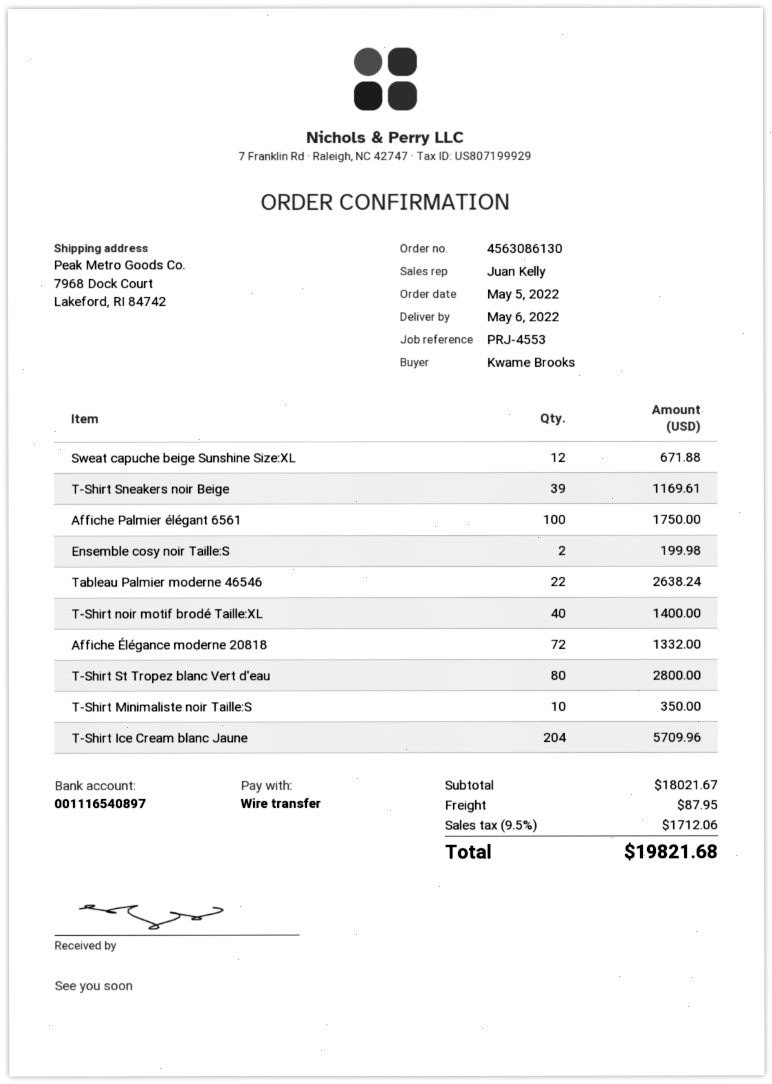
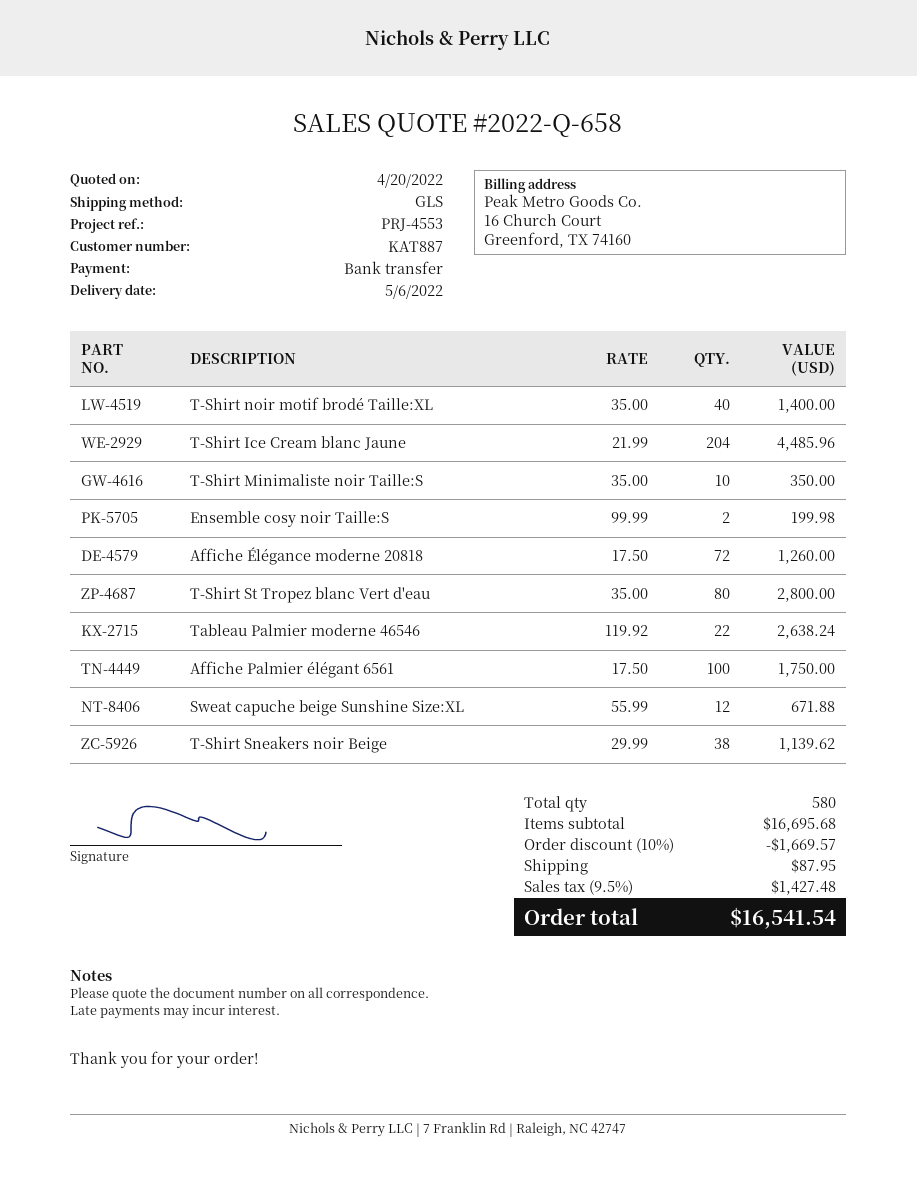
T-Shirt Sneakers noir Beige: 39 for 1169.61 -> 38 for 1139.62
Affiche Élégance moderne 20818: 72 for 1332.00 -> 72 for 1260.00
T-Shirt Ice Cream blanc Jaune: 204 for 5709.96 -> 204 for 4485.96
subtotal: 18021.67 -> 16695.68
discount: none -> 10% = 1669.57
tax: 9.5% = 1712.06 -> 9.5% = 1427.48
total: 19821.68 -> 16541.54

